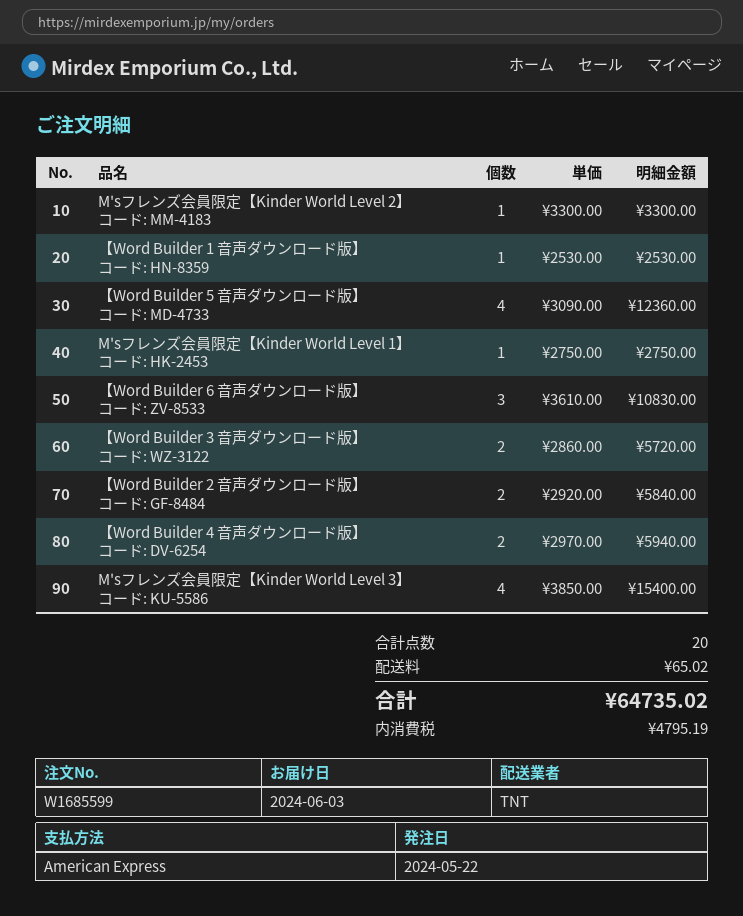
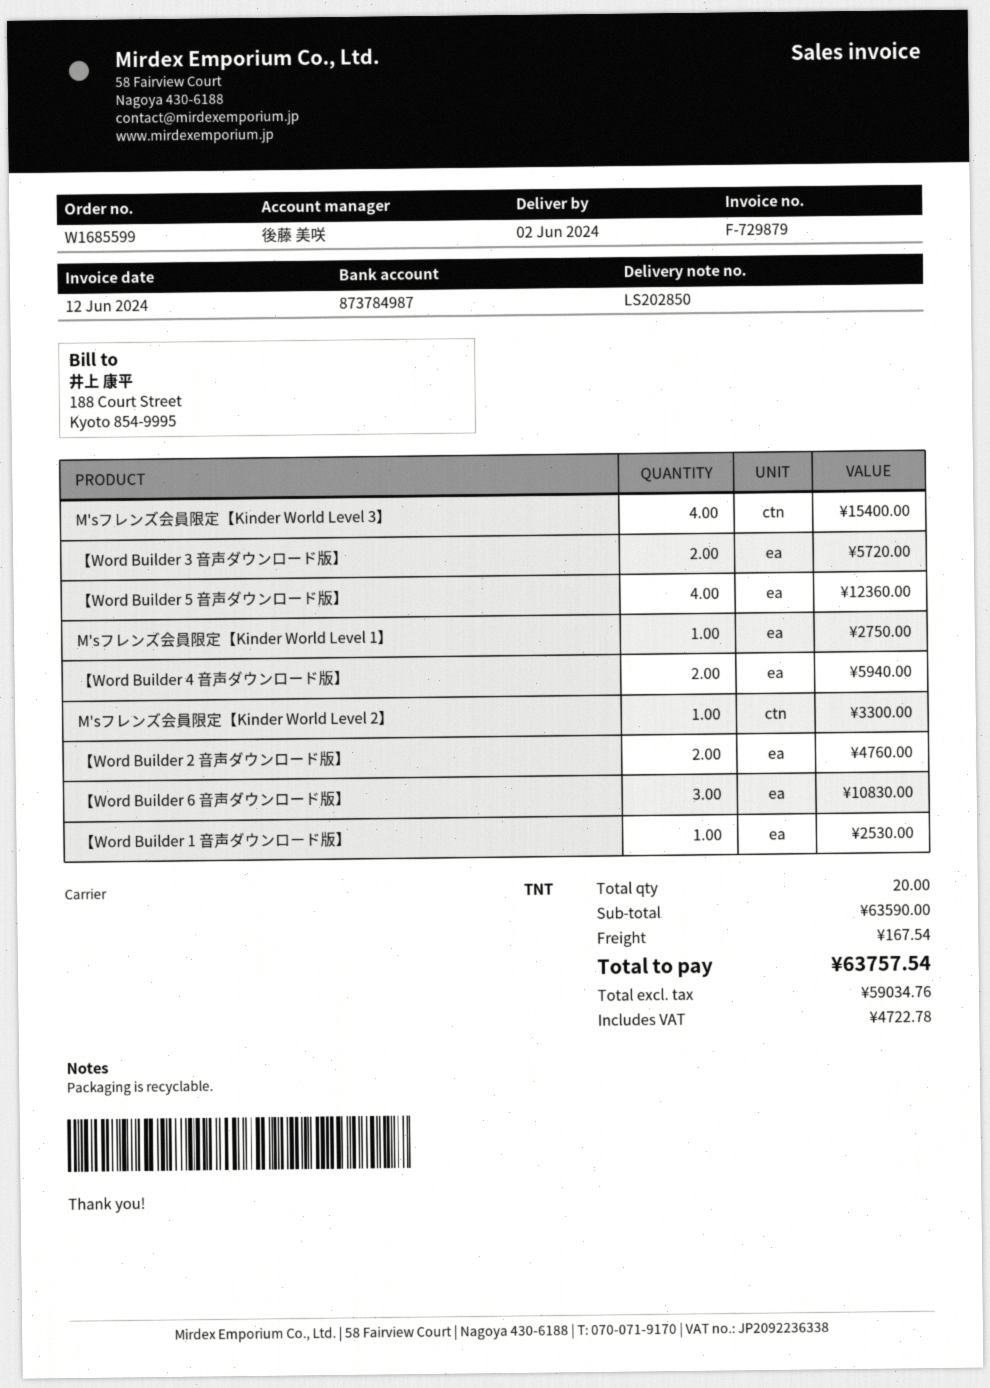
delivery date: 2024-06-03 -> 2024-06-02
【Word Builder 2 音声ダウンロード版】: 2 for 5840.00 -> 2 for 4760.00
shipping: 65.02 -> 167.54
tax: 4795.19 -> 4722.78
total: 64735.02 -> 63757.54

